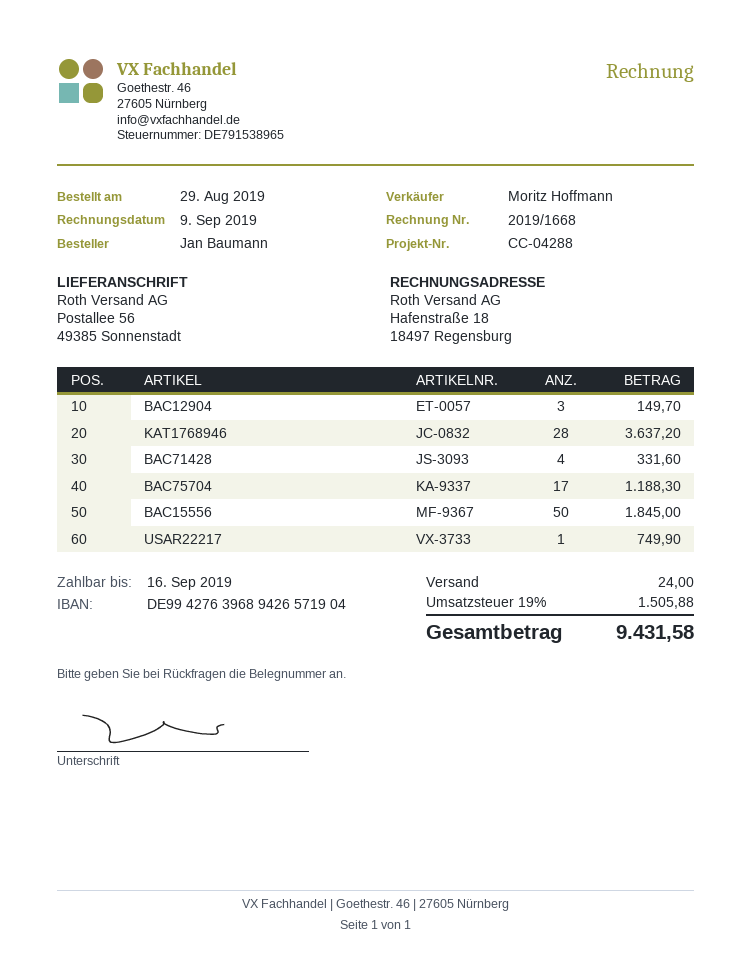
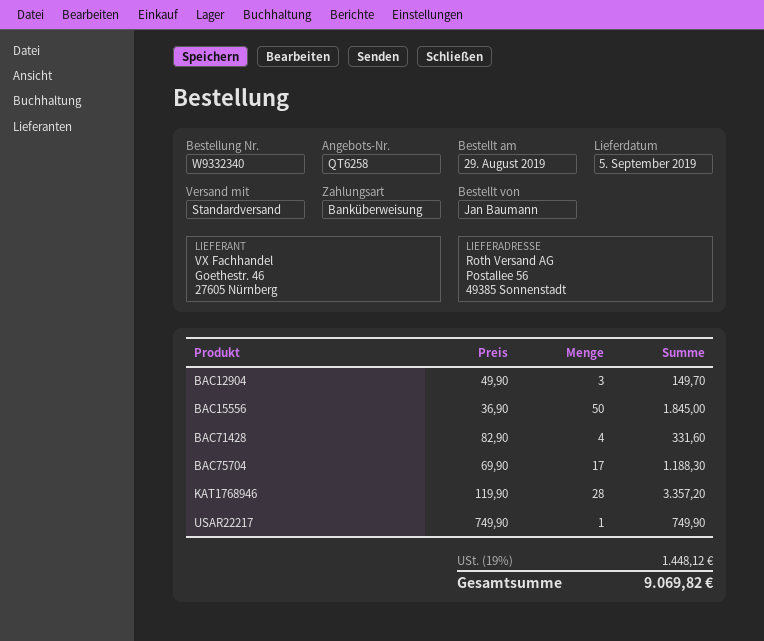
KAT1768946: 28 for 3637.20 -> 28 for 3357.20
shipping: 24.00 -> none
tax: 19% = 1505.88 -> 19% = 1448.12
total: 9431.58 -> 9069.82

